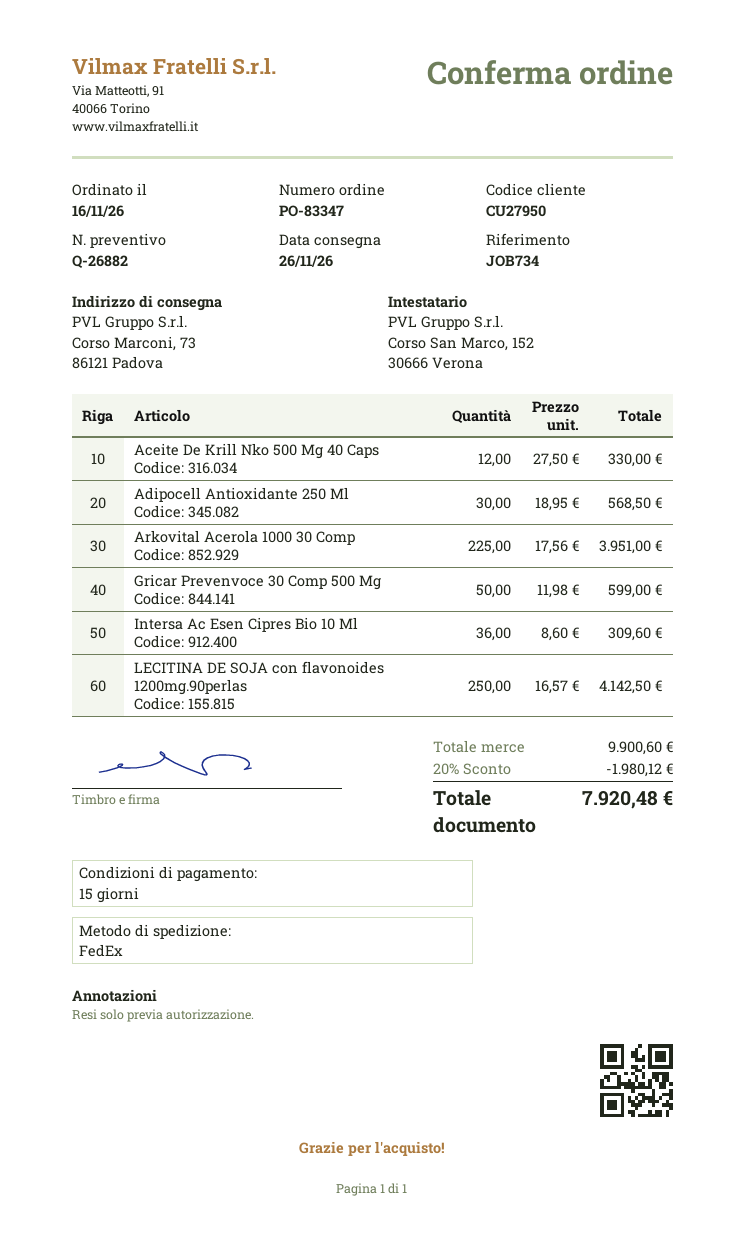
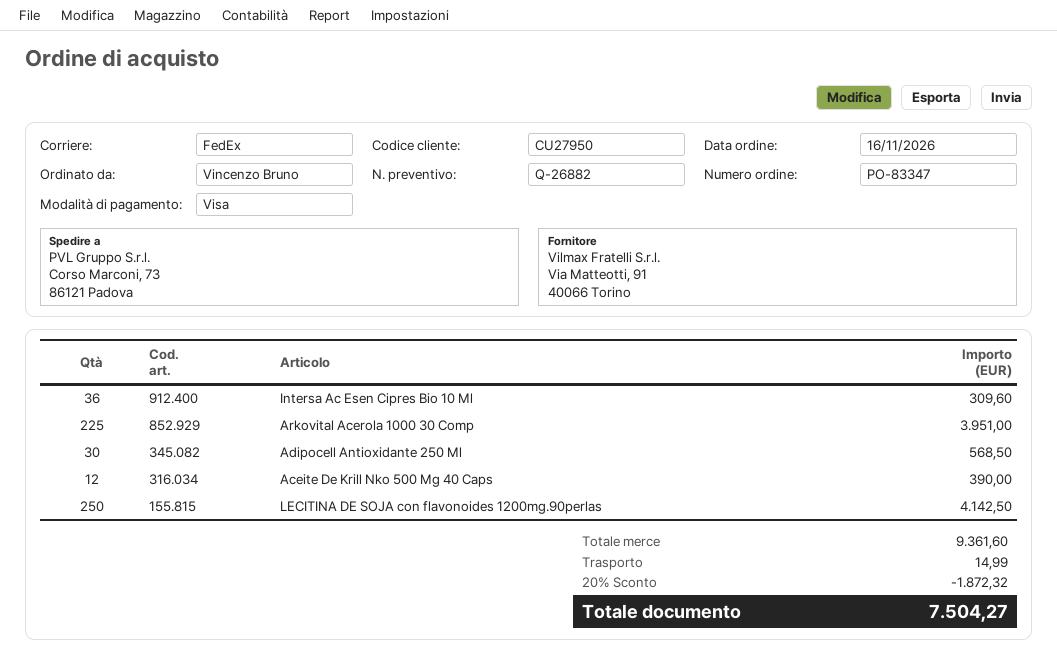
Aceite De Krill Nko 500 Mg 40 Caps: 12 for 330.00 -> 12 for 390.00
Gricar Prevenvoce 30 Comp 500 Mg: 50 for 599.00 -> none
subtotal: 9900.60 -> 9361.60
discount: 20% = 1980.12 -> 20% = 1872.32
shipping: none -> 14.99
total: 7920.48 -> 7504.27

